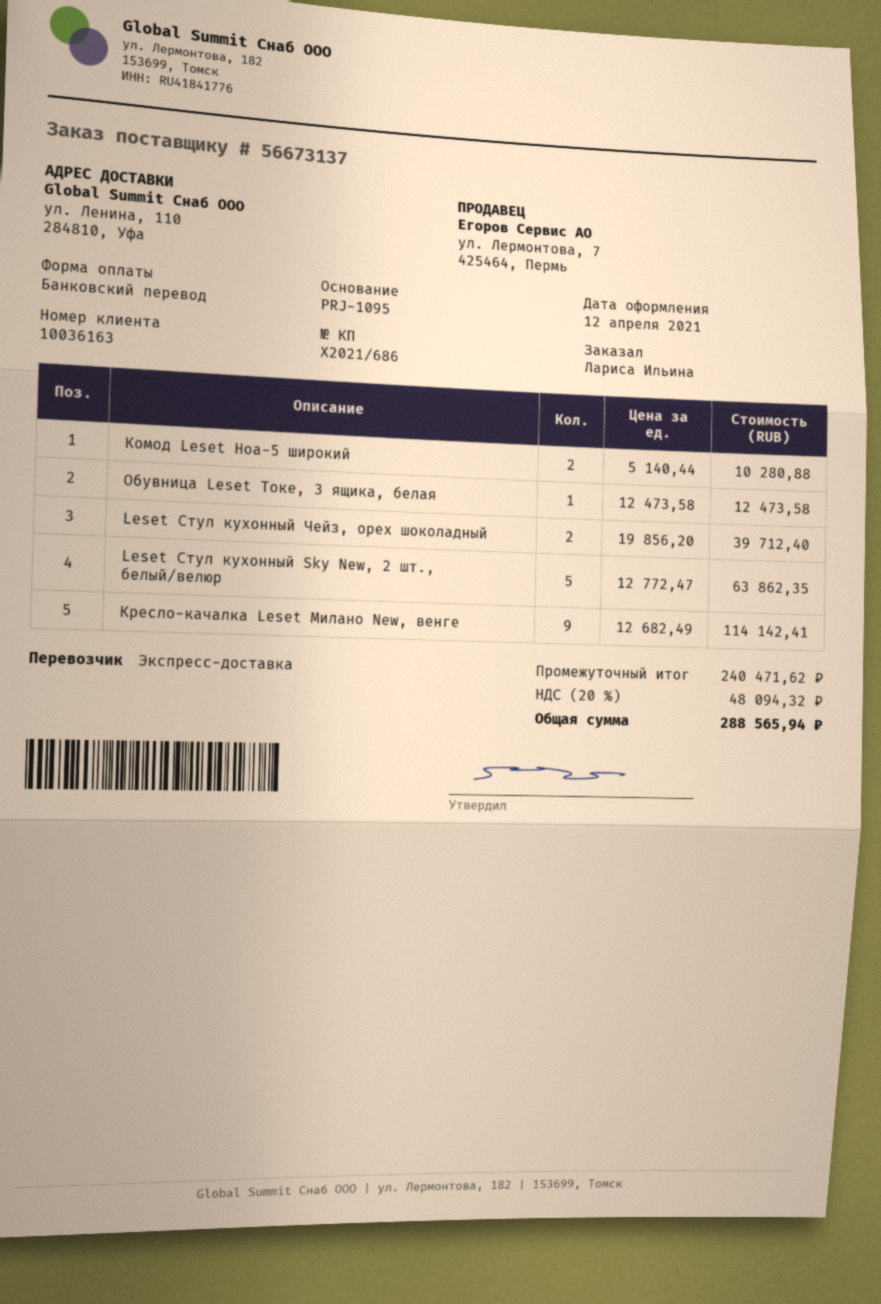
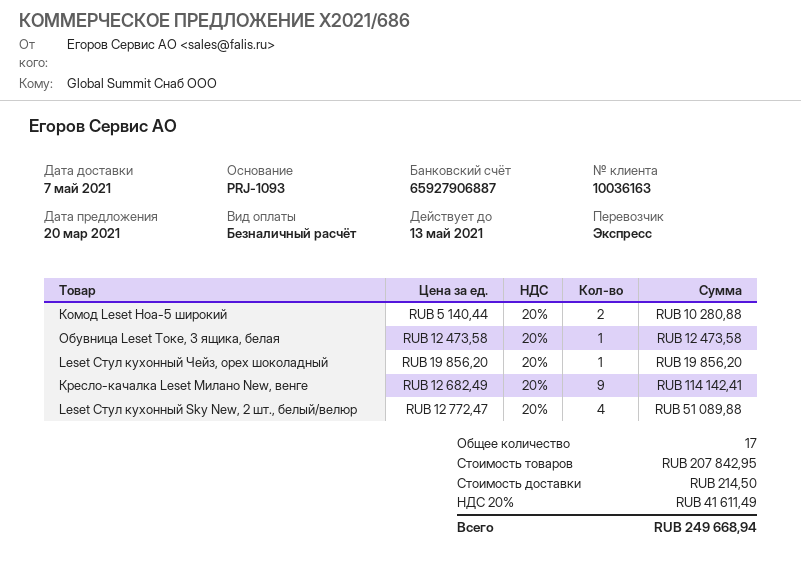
reference: PRJ-1095 -> PRJ-1093
Leset Стул кухонный Чейз, орех шоколадный: 2 x 19856.20 = 39712.40 -> 1 x 19856.20 = 19856.20
Leset Стул кухонный Sky New, 2 шт., белый/велюр: 5 x 12772.47 = 63862.35 -> 4 x 12772.47 = 51089.88
subtotal: 240471.62 -> 207842.95
shipping: none -> 214.50
tax: 20% = 48094.32 -> 20% = 41611.49
total: 288565.94 -> 249668.94

